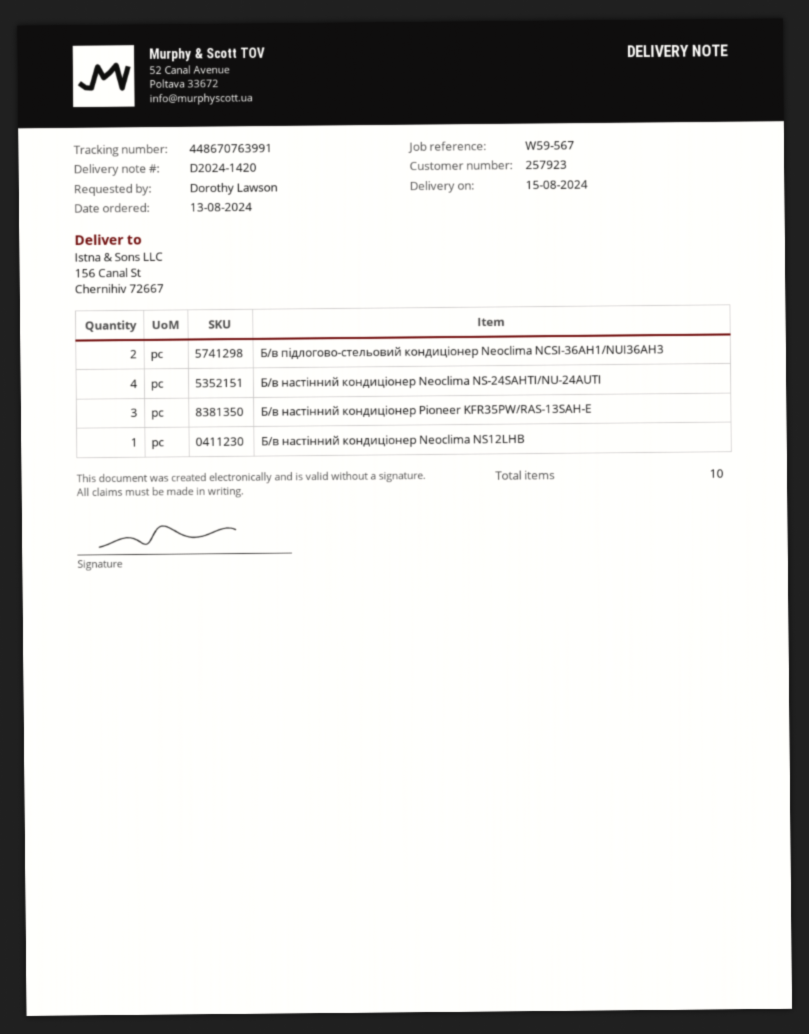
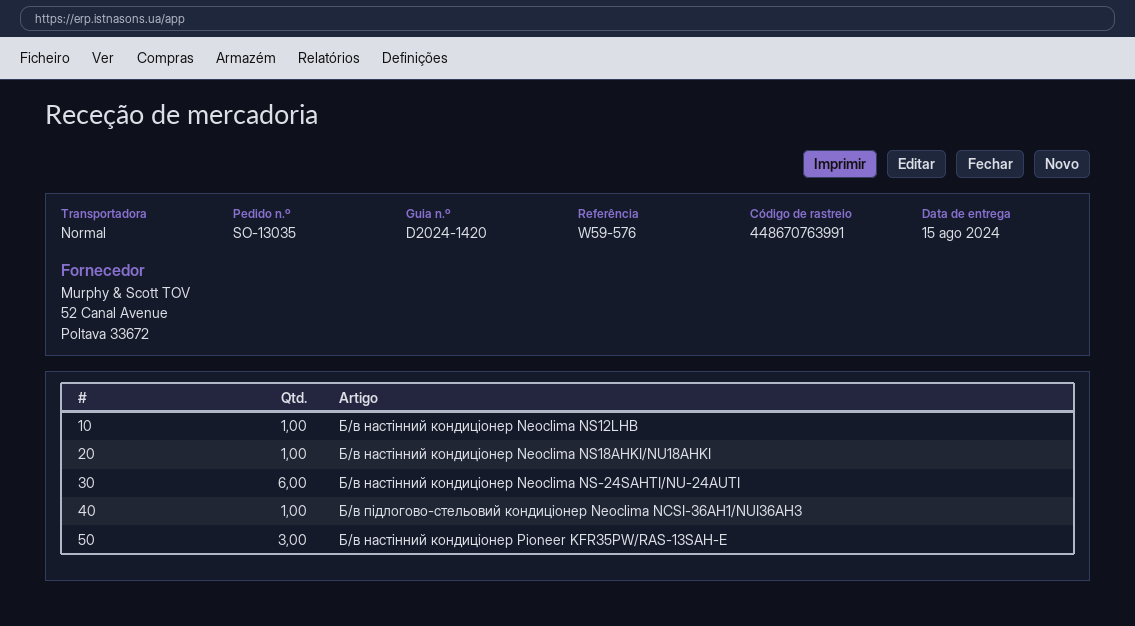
reference: W59-567 -> W59-576
Б/в підлогово-стельовий кондиціонер Neoclima NCSI-36AH1/NUI36AH3: 2 -> 1
Б/в настінний кондиціонер Neoclima NS-24SAHTI/NU-24AUTI: 4 -> 6
Б/в настінний кондиціонер Neoclima NS18AHKI/NU18AHKI: none -> 1

